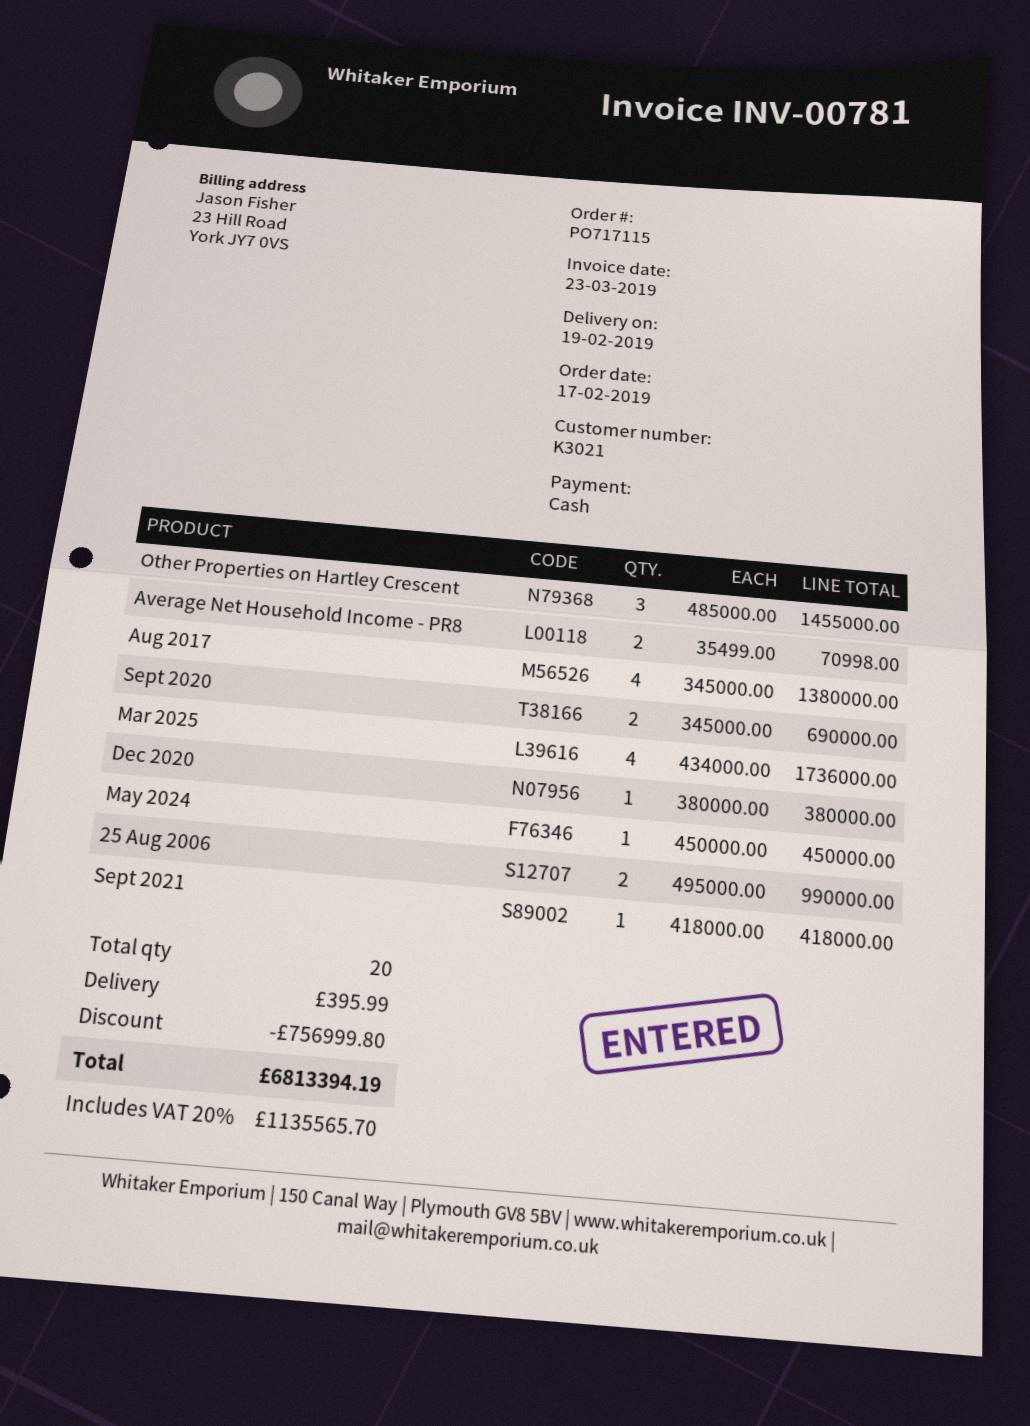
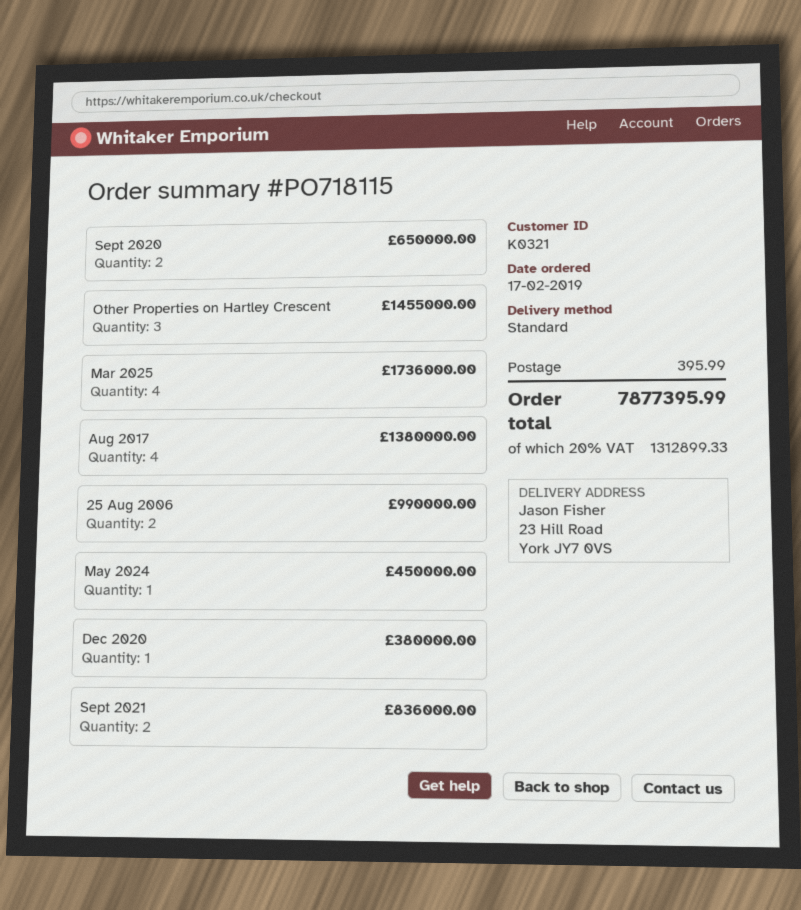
order number: PO717115 -> PO718115
customer number: K3021 -> K0321
Average Net Household Income - PR8: 2 for 70998.00 -> none
Sept 2020: 2 for 690000.00 -> 2 for 650000.00
Sept 2021: 1 for 418000.00 -> 2 for 836000.00
discount: 756999.80 -> none
tax: 20% = 1135565.70 -> 20% = 1312899.33
total: 6813394.19 -> 7877395.99

